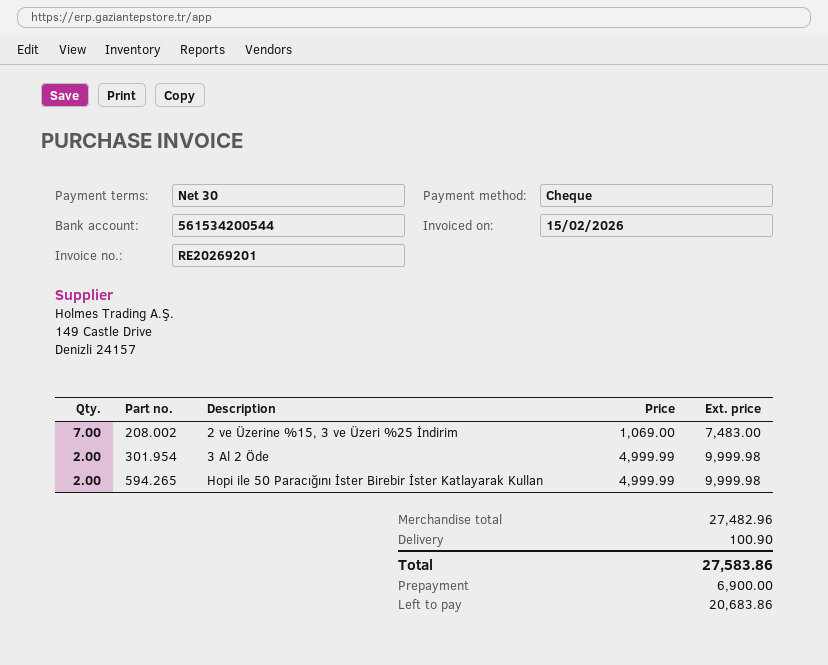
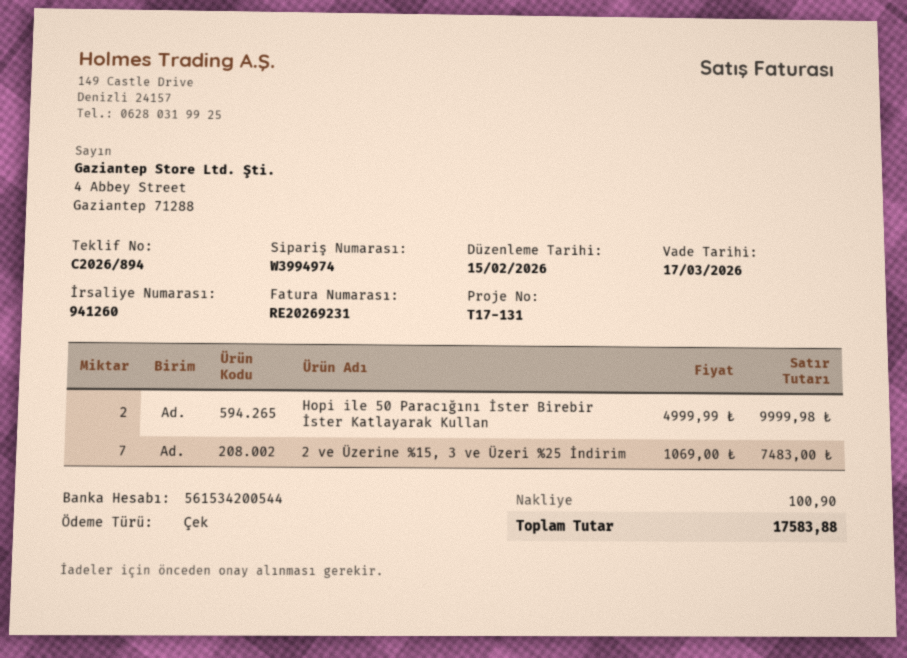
invoice number: RE20269201 -> RE20269231
3 Al 2 Öde: 2 x 4999.99 = 9999.98 -> none
total: 27583.86 -> 17583.88

